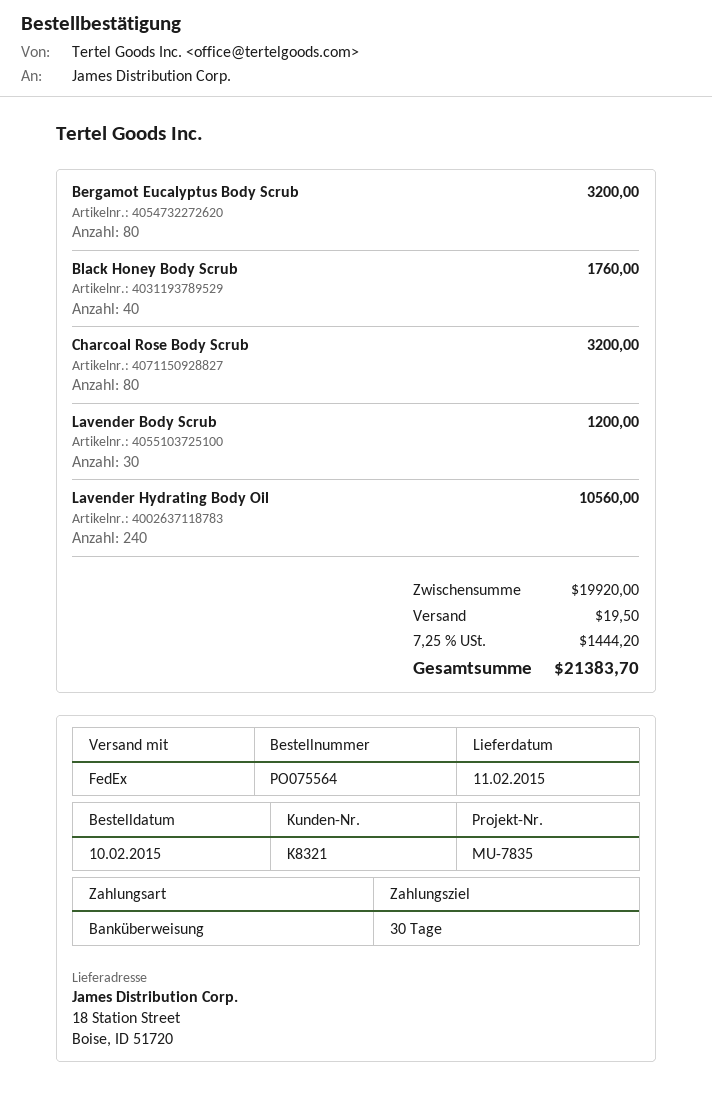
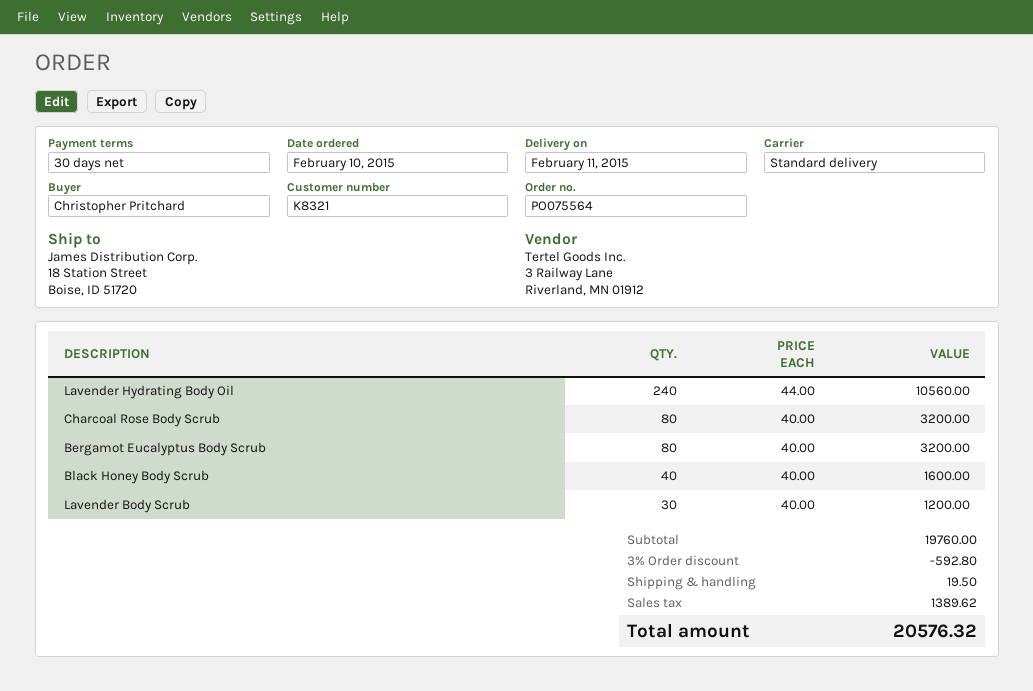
shipping method: FedEx -> standard
Black Honey Body Scrub: 40 for 1760.00 -> 40 for 1600.00
subtotal: 19920.00 -> 19760.00
discount: none -> 3% = 592.80
tax: 1444.20 -> 1389.62
total: 21383.70 -> 20576.32

